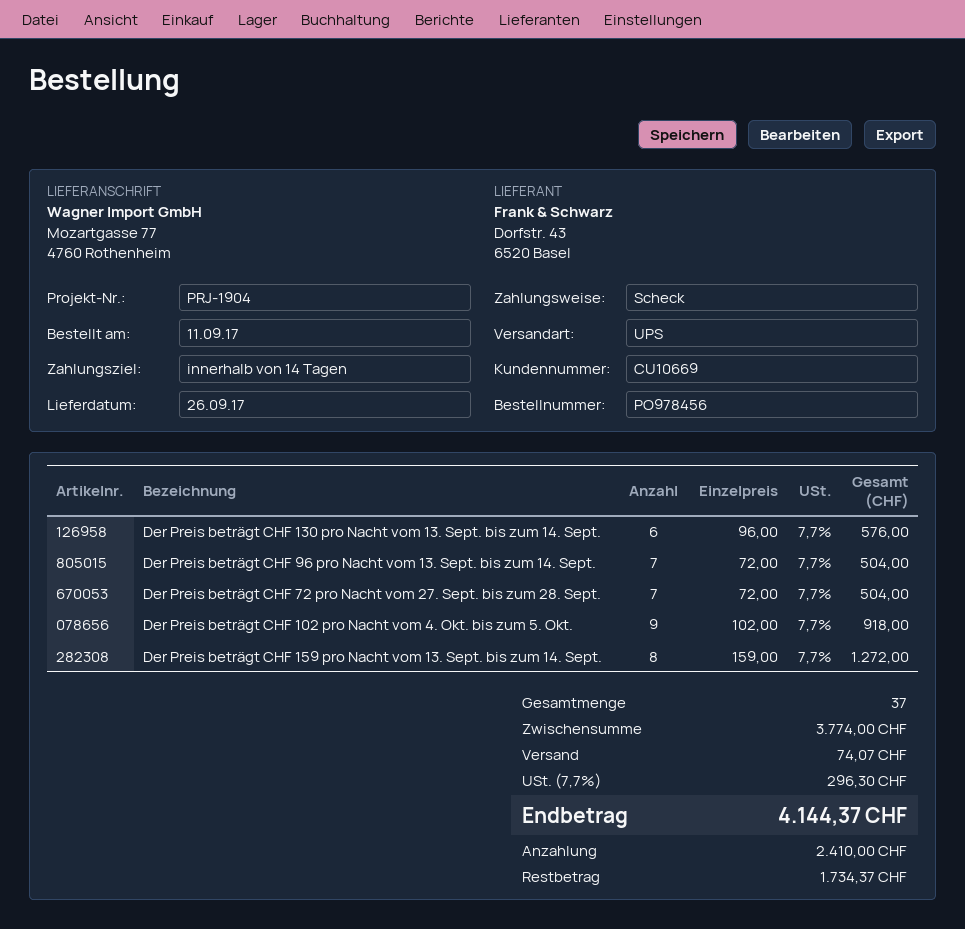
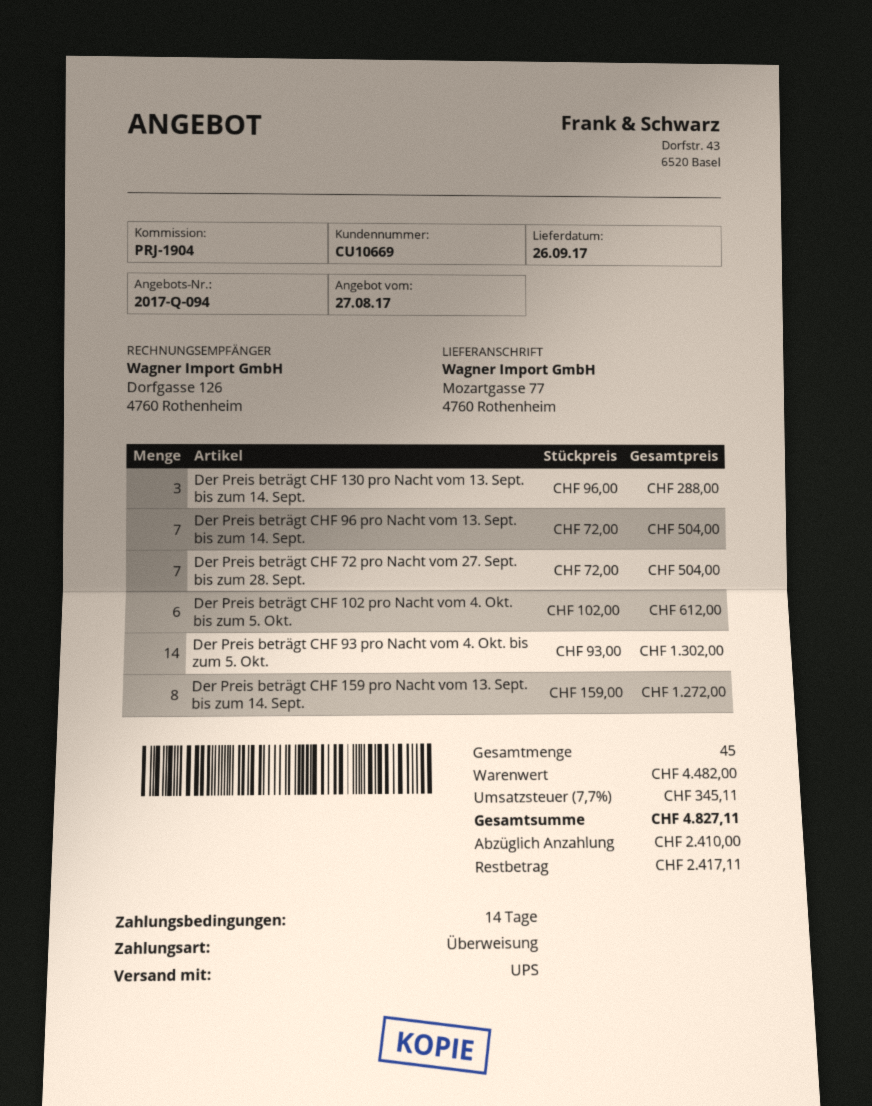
payment method: cheque -> bank transfer
Der Preis beträgt CHF 130 pro Nacht vom 13. Sept. bis zum 14. Sept.: 6 x 96.00 = 576.00 -> 3 x 96.00 = 288.00
Der Preis beträgt CHF 102 pro Nacht vom 4. Okt. bis zum 5. Okt.: 9 x 102.00 = 918.00 -> 6 x 102.00 = 612.00
Der Preis beträgt CHF 93 pro Nacht vom 4. Okt. bis zum 5. Okt.: none -> 14 x 93.00 = 1302.00
total quantity: 37 -> 45
subtotal: 3774.00 -> 4482.00
shipping: 74.07 -> none
tax: 7.7% = 296.30 -> 7.7% = 345.11
total: 4144.37 -> 4827.11
balance: 1734.37 -> 2417.11

